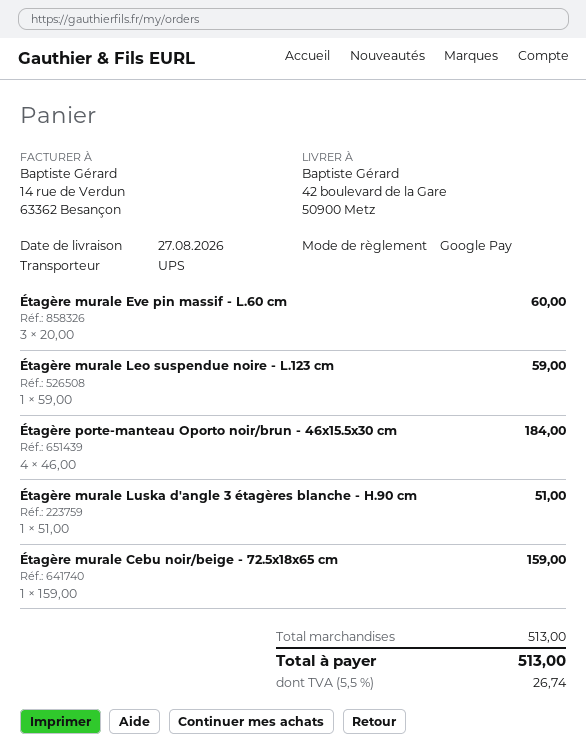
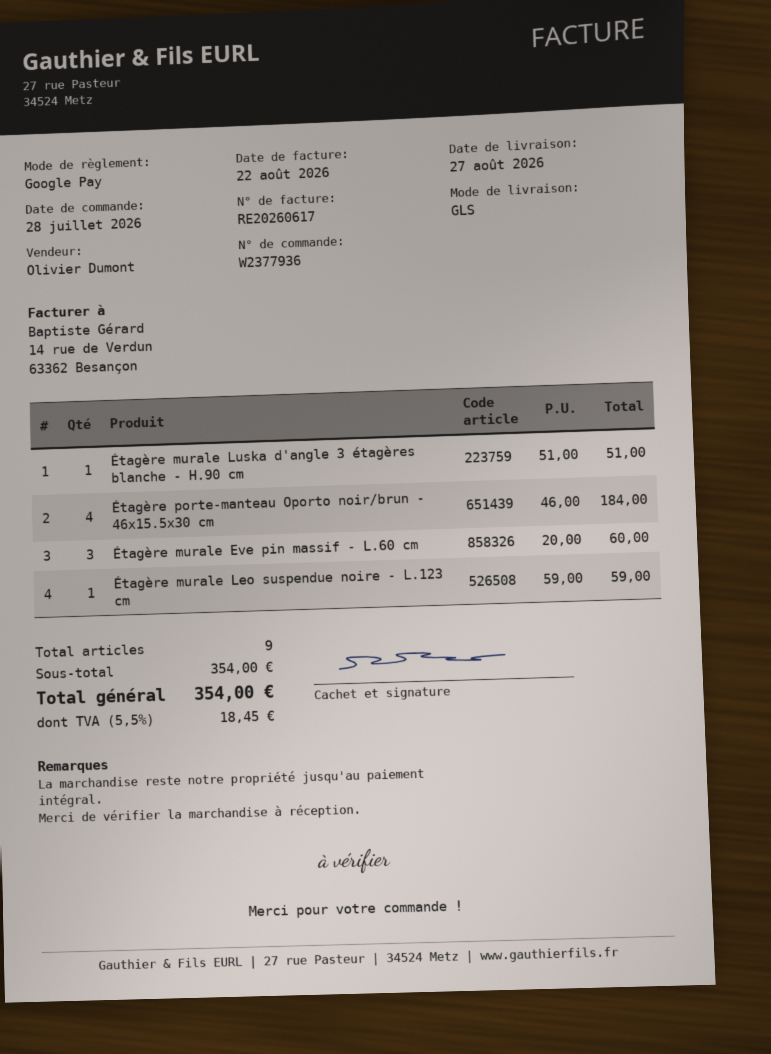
shipping method: UPS -> GLS
Étagère murale Cebu noir/beige - 72.5x18x65 cm: 1 x 159.00 = 159.00 -> none
subtotal: 513.00 -> 354.00
tax: 5.5% = 26.74 -> 5.5% = 18.45
total: 513.00 -> 354.00

